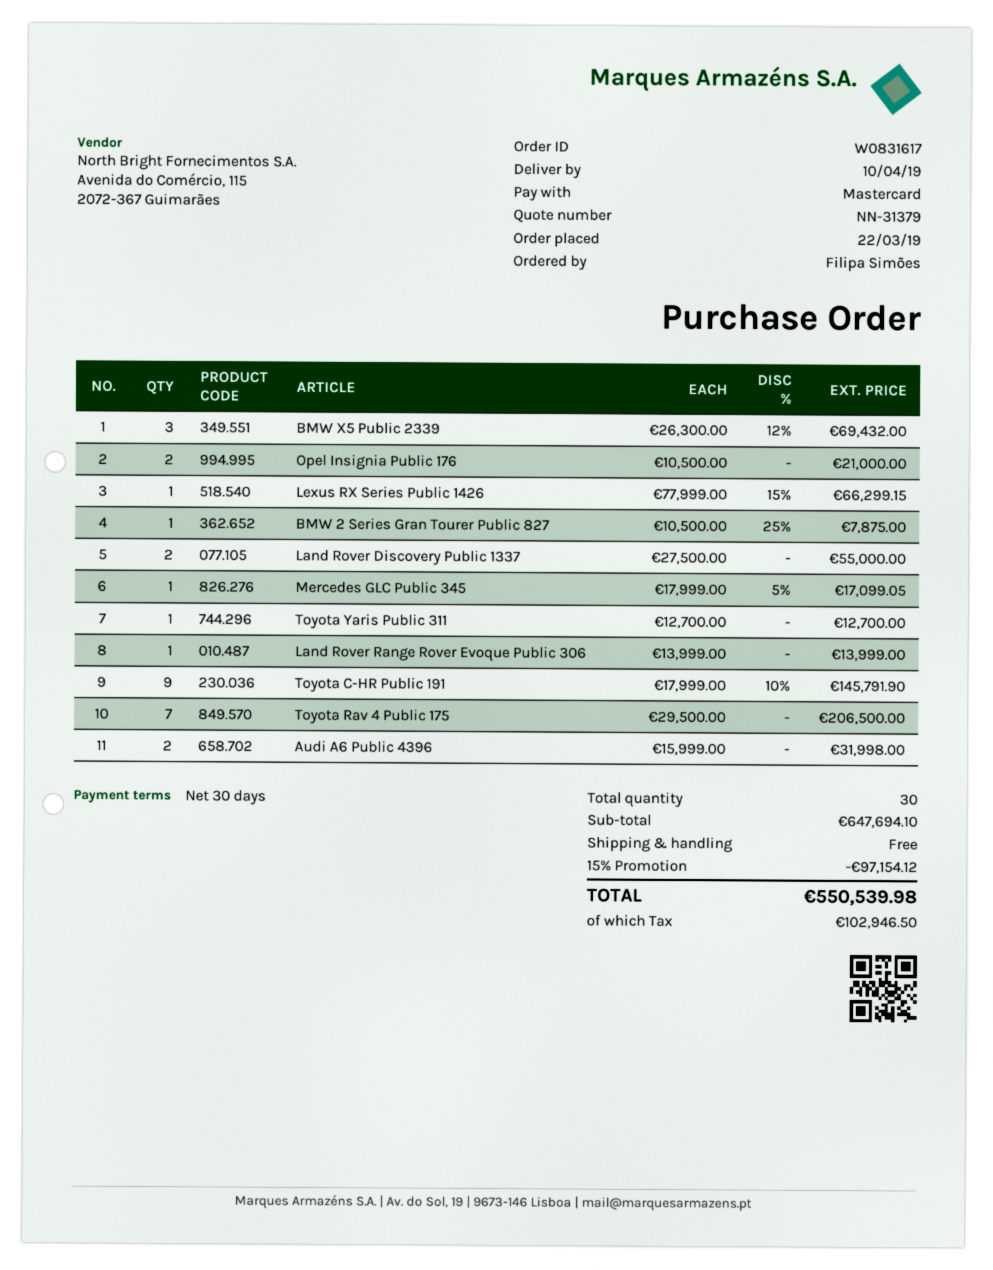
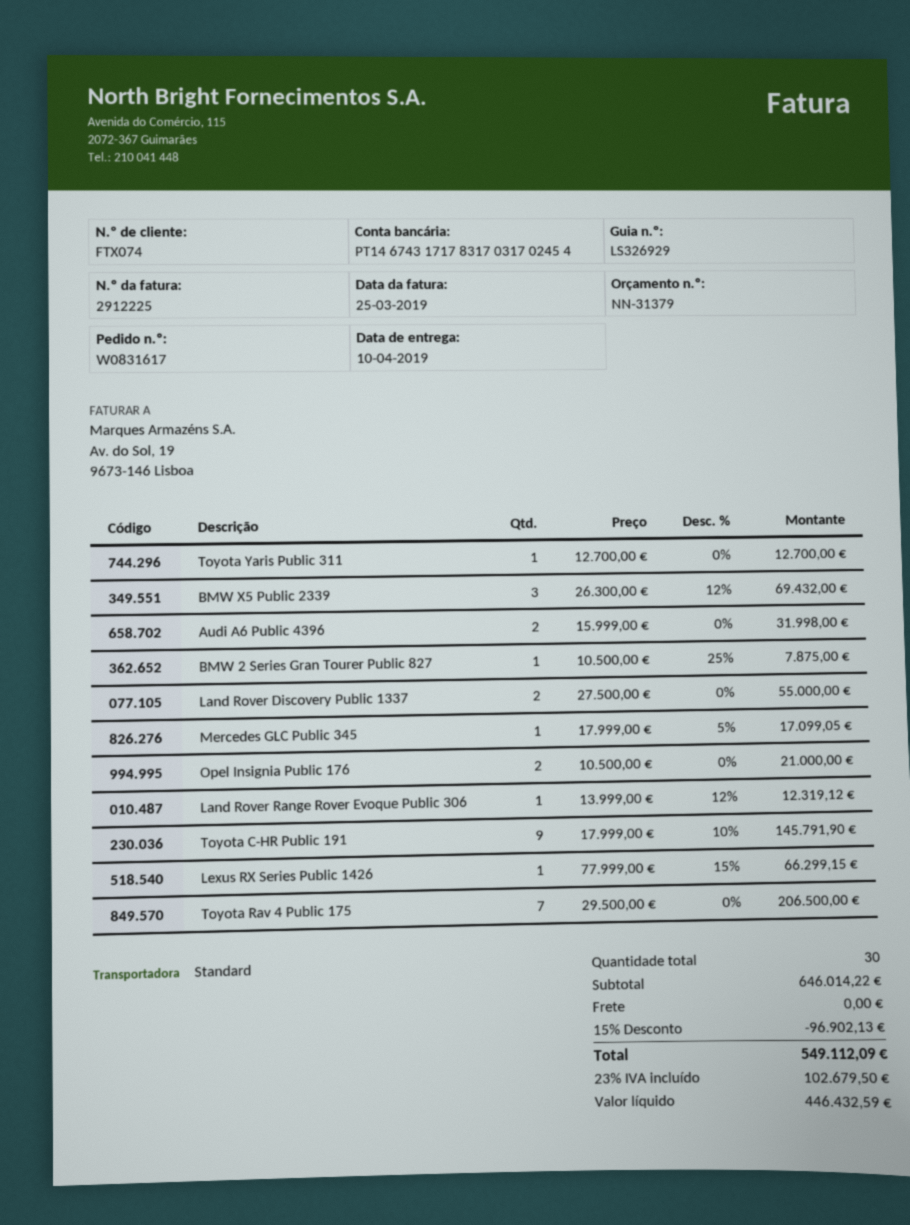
Land Rover Range Rover Evoque Public 306: 1 x 13999.00 = 13999.00 -> 1 x 13999.00 - 12% = 12319.12
subtotal: 647694.10 -> 646014.22
discount: 15% = 97154.12 -> 15% = 96902.13
tax: 102946.50 -> 102679.50
total: 550539.98 -> 549112.09

